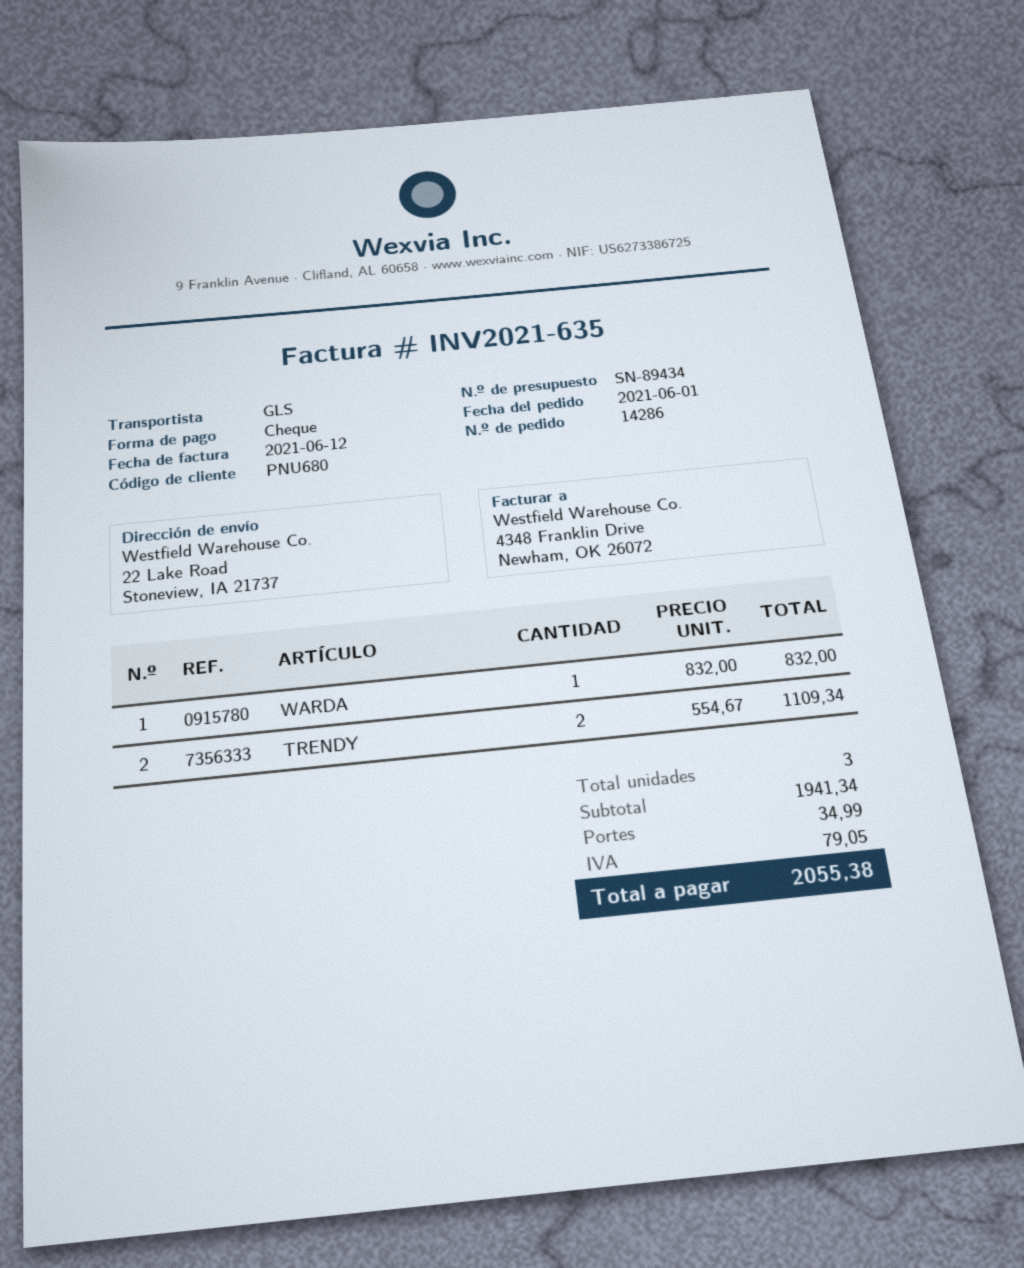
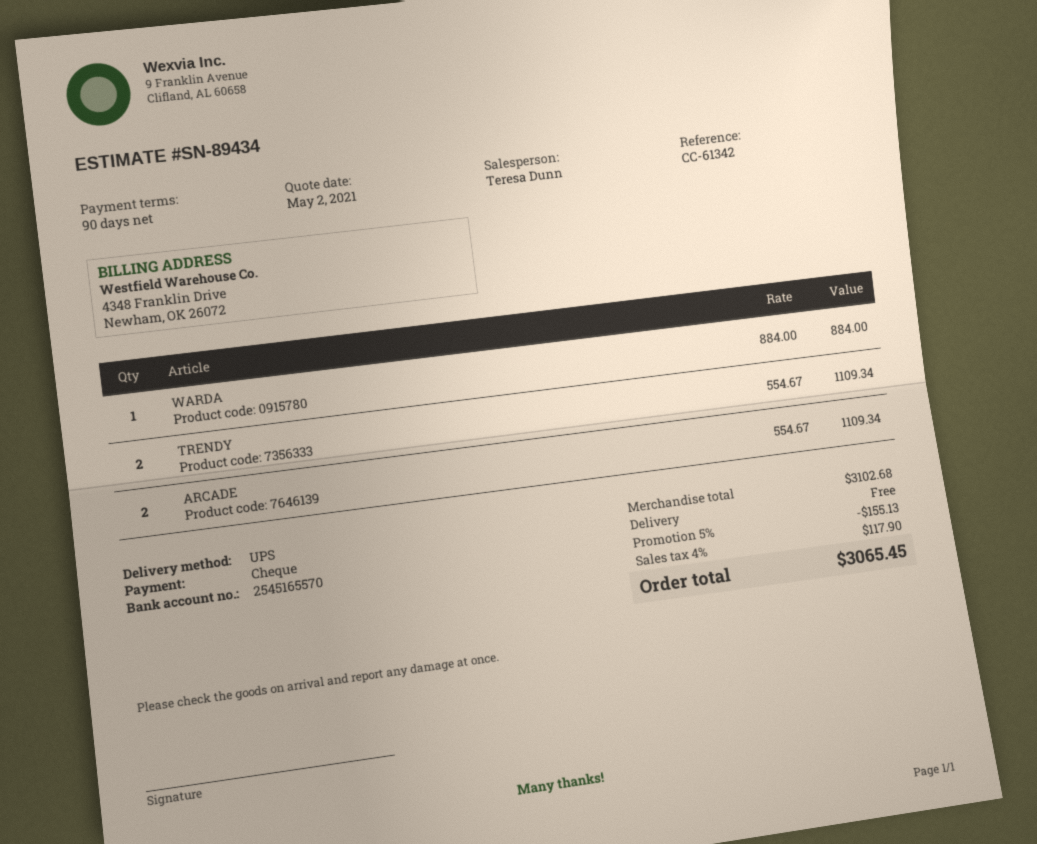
shipping method: GLS -> UPS
WARDA: 1 x 832.00 = 832.00 -> 1 x 884.00 = 884.00
ARCADE: none -> 2 x 554.67 = 1109.34
subtotal: 1941.34 -> 3102.68
discount: none -> 5% = 155.13
shipping: 34.99 -> 0.00
tax: 79.05 -> 117.90
total: 2055.38 -> 3065.45

